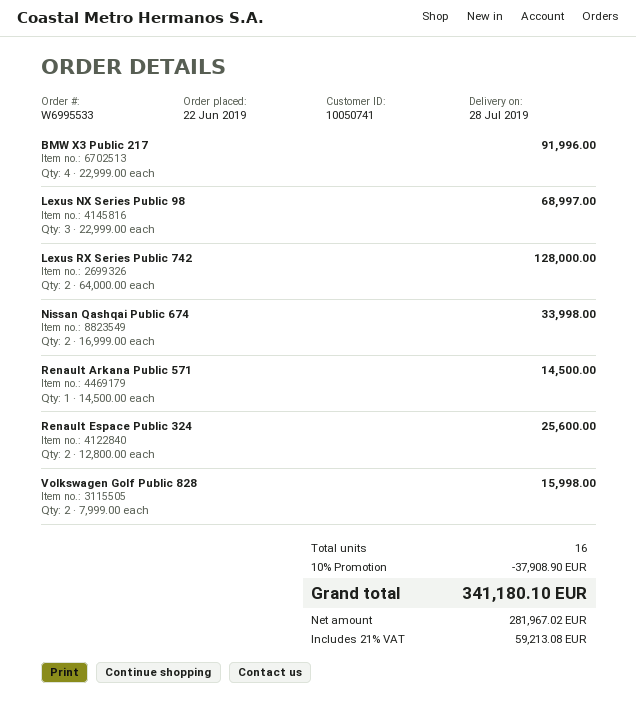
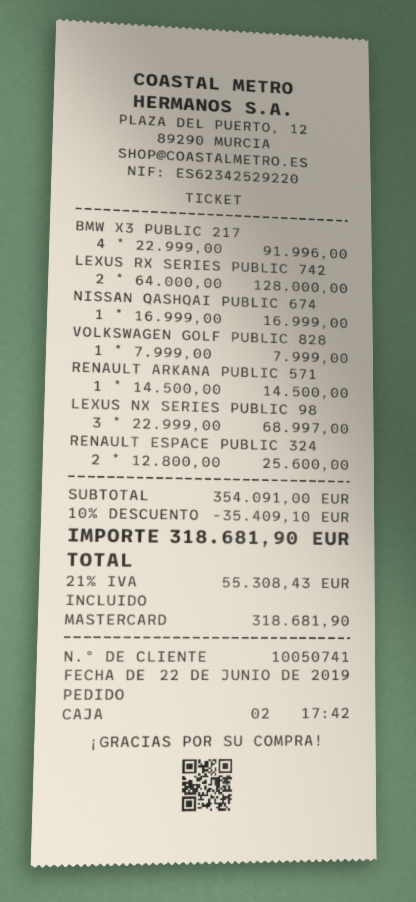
Nissan Qashqai Public 674: 2 x 16999.00 = 33998.00 -> 1 x 16999.00 = 16999.00
Volkswagen Golf Public 828: 2 x 7999.00 = 15998.00 -> 1 x 7999.00 = 7999.00
discount: 10% = 37908.90 -> 10% = 35409.10
tax: 21% = 59213.08 -> 21% = 55308.43
total: 341180.10 -> 318681.90

